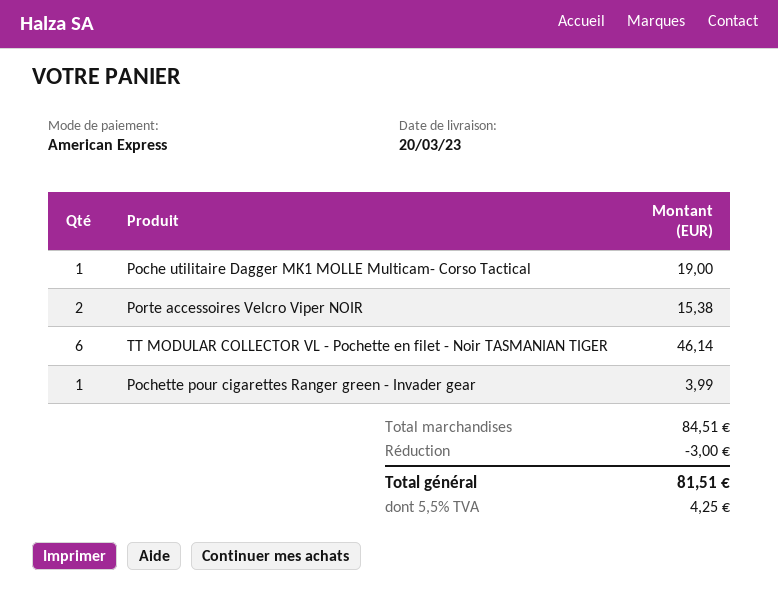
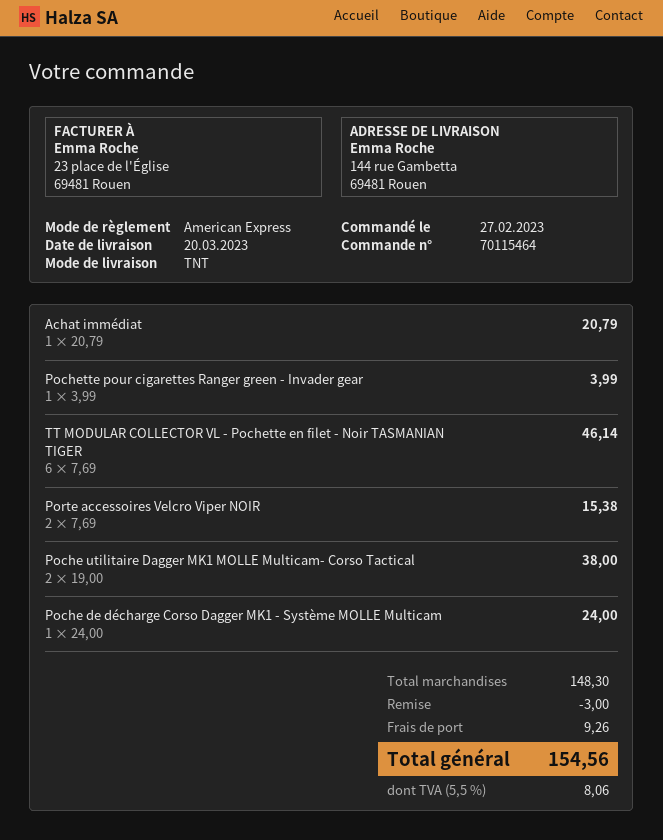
Poche utilitaire Dagger MK1 MOLLE Multicam- Corso Tactical: 1 for 19.00 -> 2 for 38.00
Achat immédiat: none -> 1 for 20.79
Poche de décharge Corso Dagger MK1 - Système MOLLE Multicam: none -> 1 for 24.00
subtotal: 84.51 -> 148.30
shipping: none -> 9.26
tax: 5.5% = 4.25 -> 5.5% = 8.06
total: 81.51 -> 154.56

